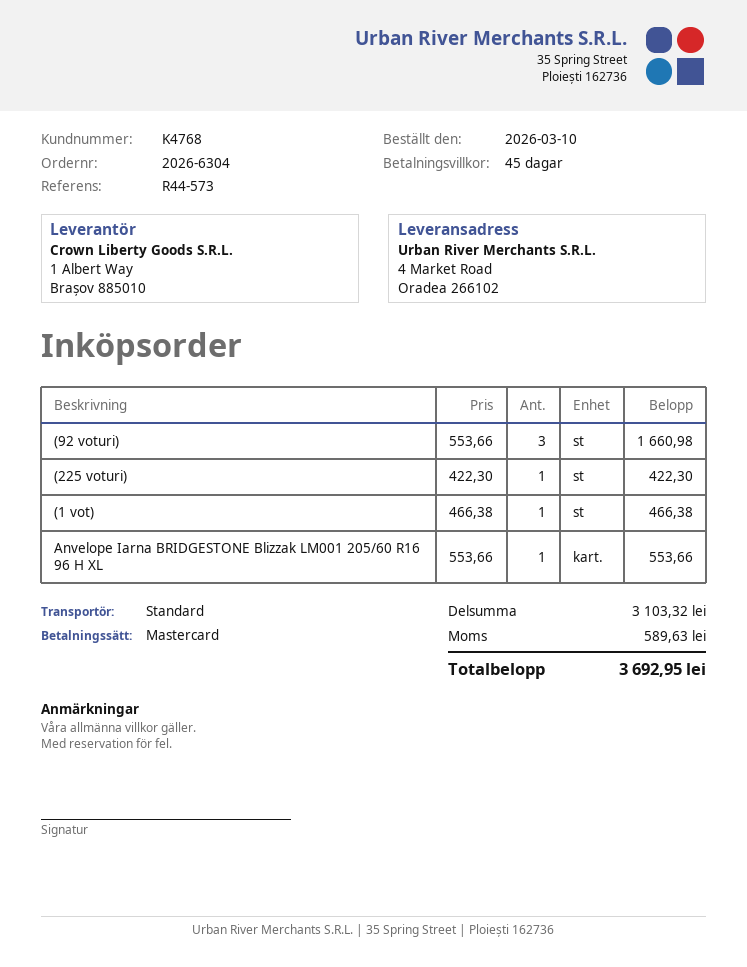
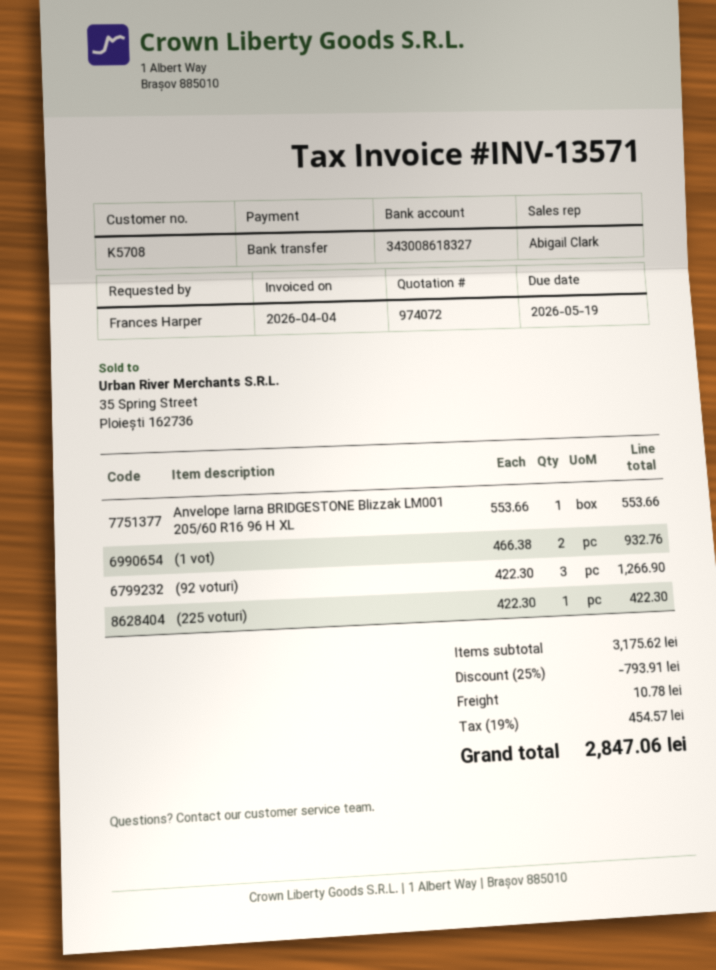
customer number: K4768 -> K5708
payment method: Mastercard -> bank transfer
(92 voturi): 3 x 553.66 = 1660.98 -> 3 x 422.30 = 1266.90
(1 vot): 1 x 466.38 = 466.38 -> 2 x 466.38 = 932.76
subtotal: 3103.32 -> 3175.62
discount: none -> 25% = 793.91
shipping: none -> 10.78
tax: 589.63 -> 454.57
total: 3692.95 -> 2847.06

